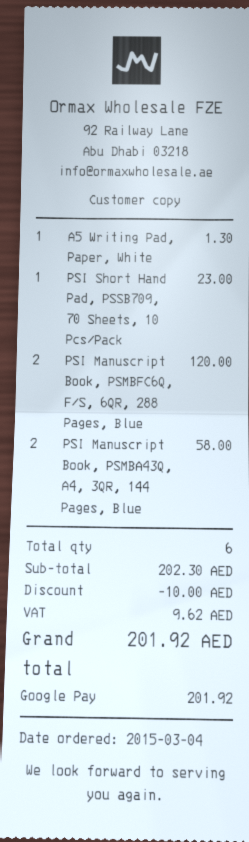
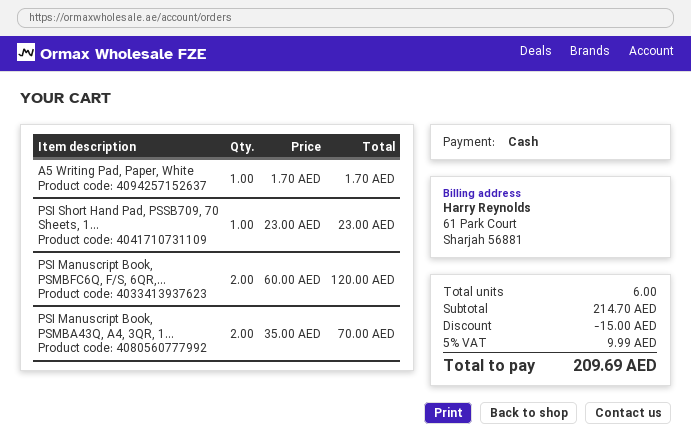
payment method: Google Pay -> cash
A5 Writing Pad, Paper, White: 1 for 1.30 -> 1 for 1.70
PSI Manuscript Book, PSMBA43Q, A4, 3QR, 144 Pages, Blue: 2 for 58.00 -> 2 for 70.00
subtotal: 202.30 -> 214.70
discount: 10.00 -> 15.00
tax: 9.62 -> 9.99
total: 201.92 -> 209.69

